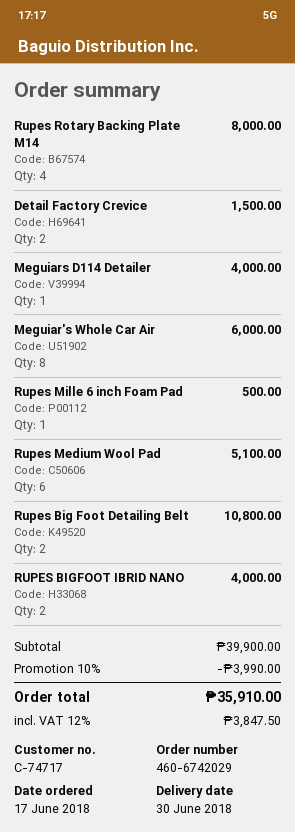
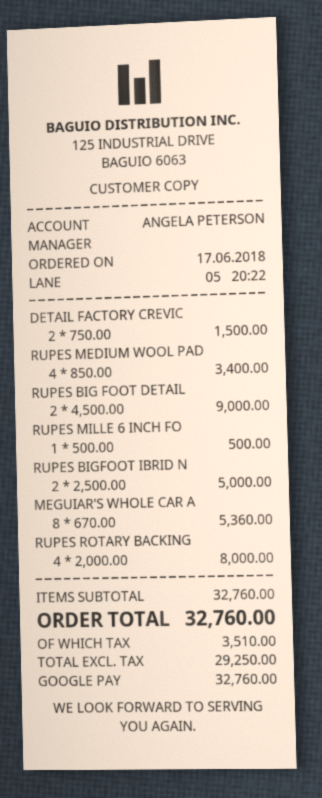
Meguiars D114 Detailer: 1 for 4000.00 -> none
Meguiar's Whole Car Air: 8 for 6000.00 -> 8 for 5360.00
Rupes Medium Wool Pad: 6 for 5100.00 -> 4 for 3400.00
Rupes Big Foot Detailing Belt: 2 for 10800.00 -> 2 for 9000.00
RUPES BIGFOOT IBRID NANO: 2 for 4000.00 -> 2 for 5000.00
subtotal: 39900.00 -> 32760.00
discount: 10% = 3990.00 -> none
tax: 3847.50 -> 3510.00
total: 35910.00 -> 32760.00

